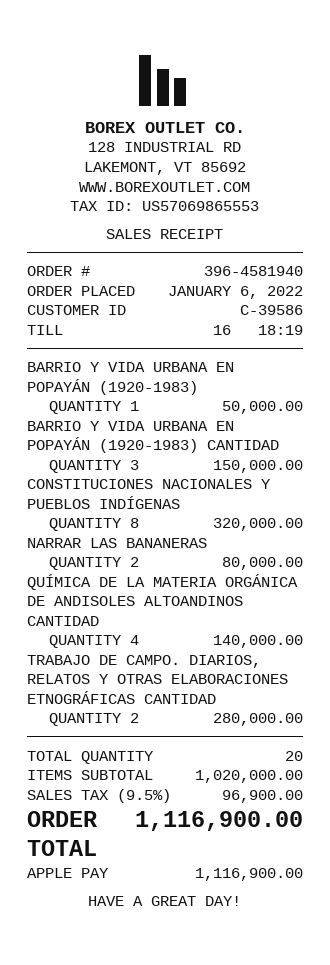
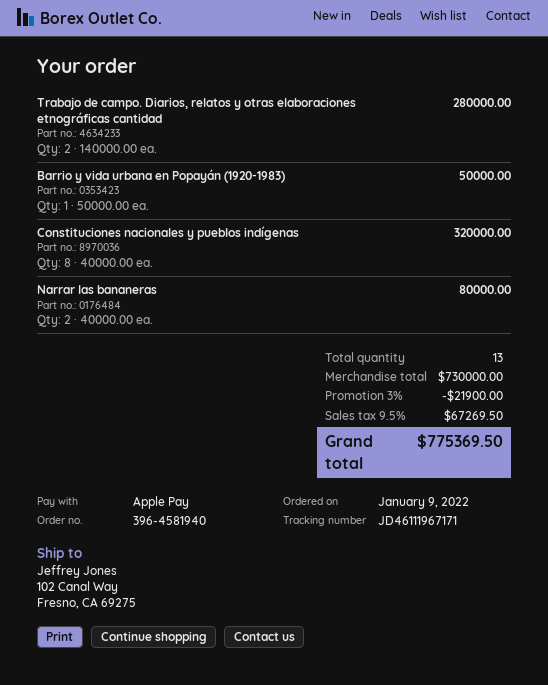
order date: 2022-01-06 -> 2022-01-09
BARRIO Y VIDA URBANA EN POPAYÁN (1920-1983) CANTIDAD: 3 for 150000.00 -> none
QUÍMICA DE LA MATERIA ORGÁNICA DE ANDISOLES ALTOANDINOS CANTIDAD: 4 for 140000.00 -> none
total quantity: 20 -> 13
subtotal: 1020000.00 -> 730000.00
discount: none -> 3% = 21900.00
tax: 9.5% = 96900.00 -> 9.5% = 67269.50
total: 1116900.00 -> 775369.50

